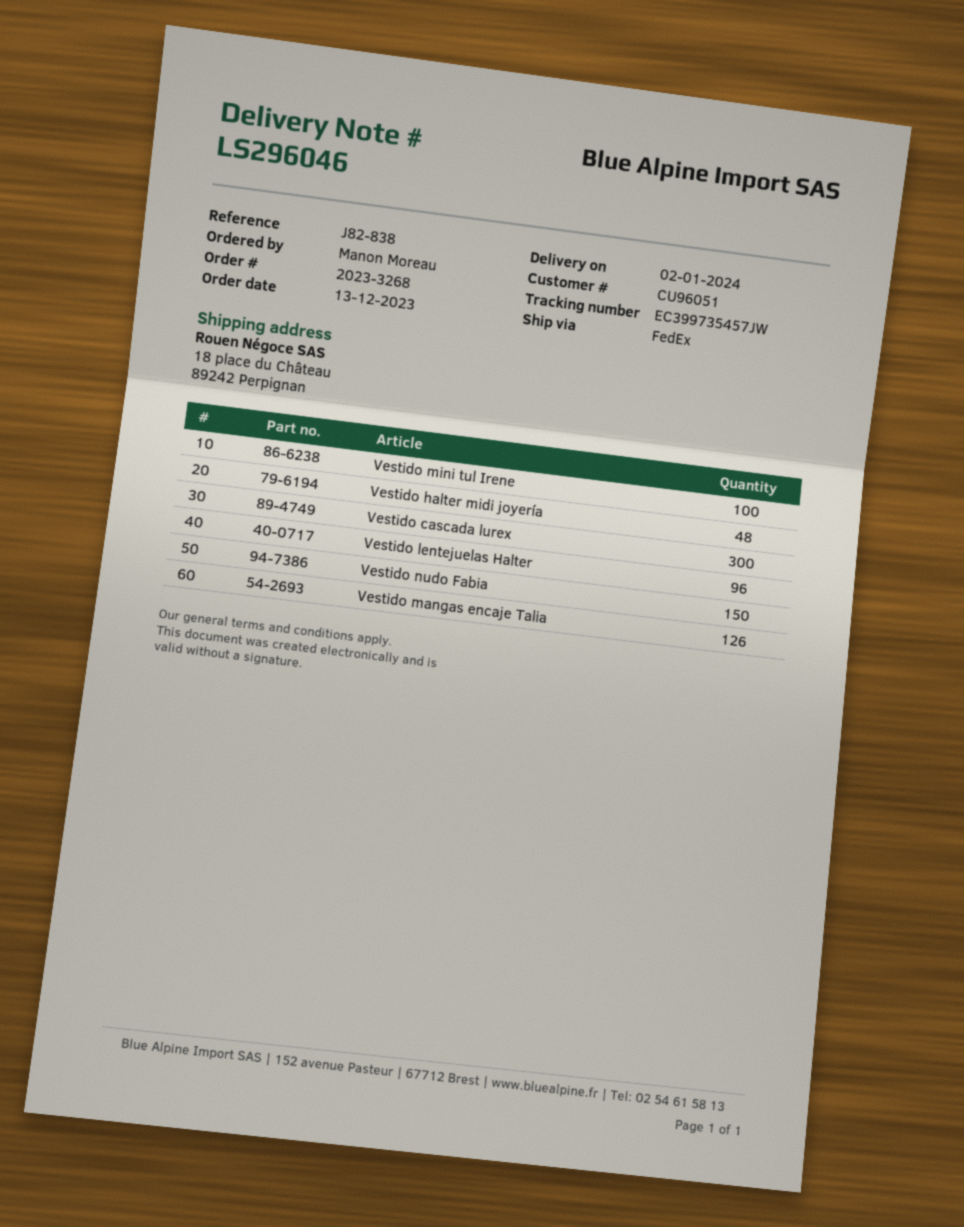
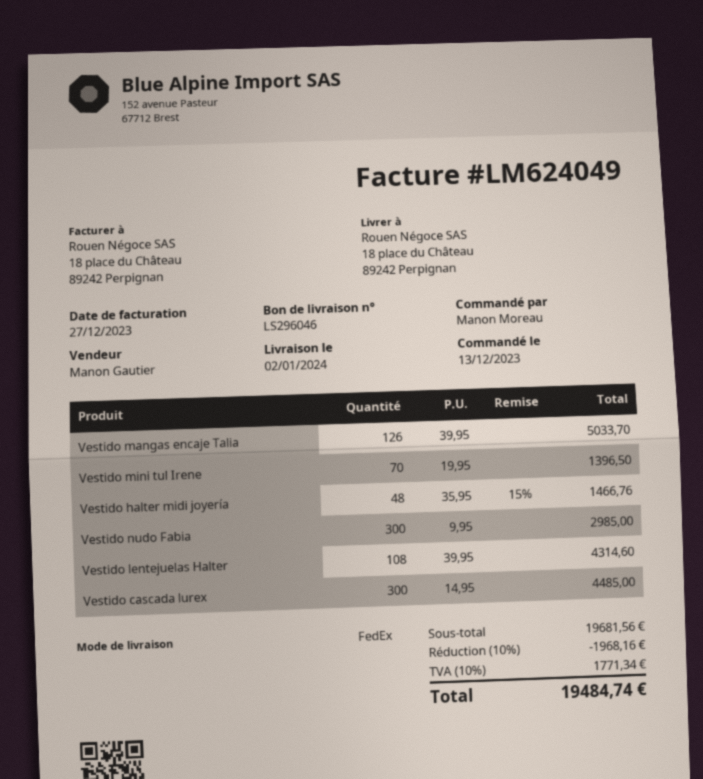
Vestido mini tul Irene: 100 -> 70
Vestido lentejuelas Halter: 96 -> 108
Vestido nudo Fabia: 150 -> 300

